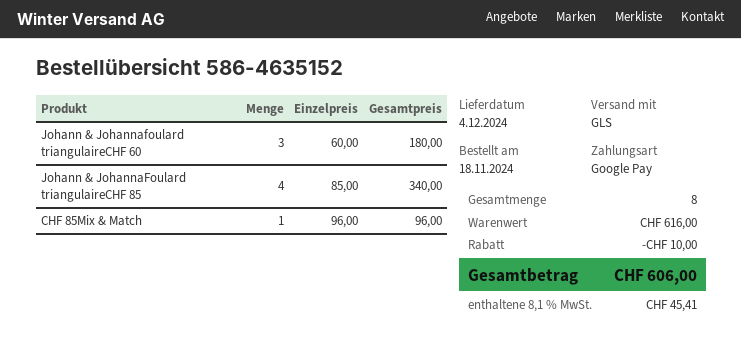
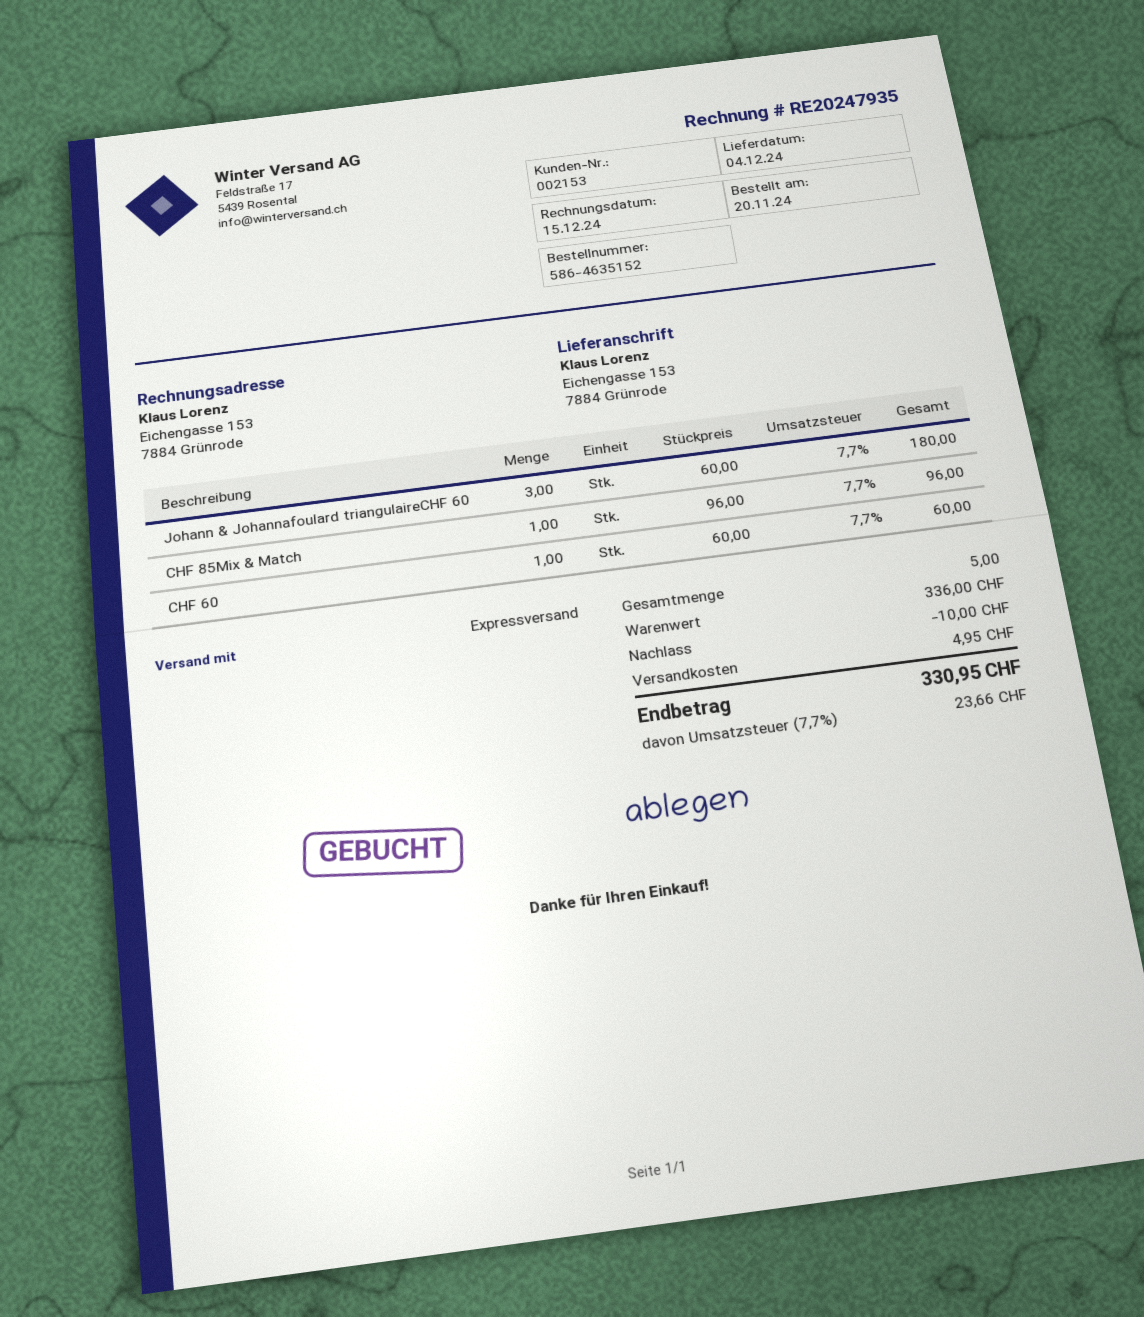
order date: 2024-11-18 -> 2024-11-20
shipping method: GLS -> express
Johann & JohannaFoulard triangulaireCHF 85: 4 x 85.00 = 340.00 -> none
CHF 60: none -> 1 x 60.00 = 60.00
total quantity: 8 -> 5
subtotal: 616.00 -> 336.00
shipping: none -> 4.95
tax: 8.1% = 45.41 -> 7.7% = 23.66
total: 606.00 -> 330.95

